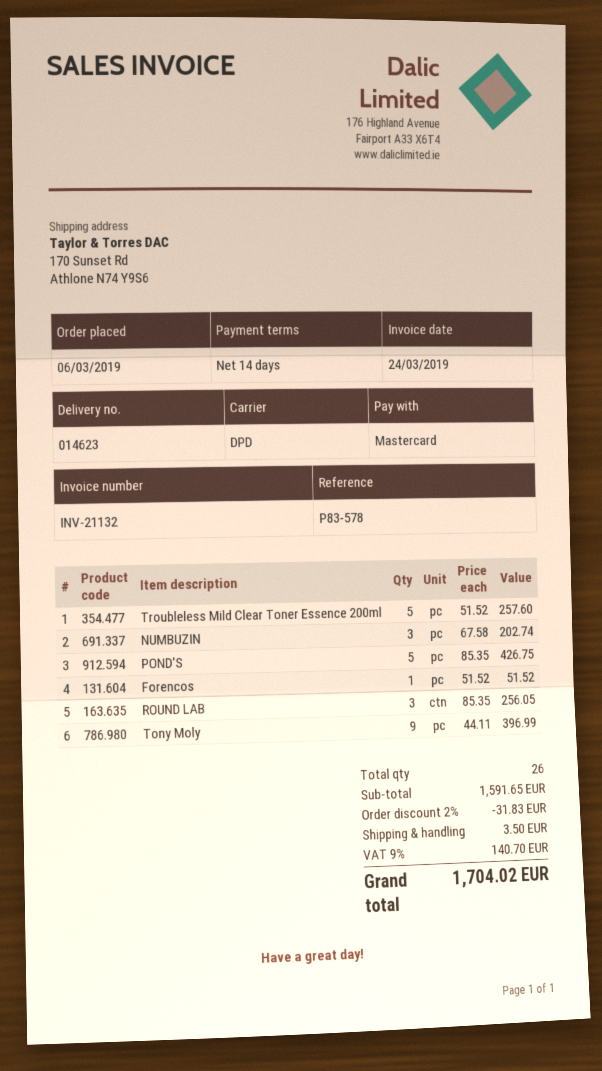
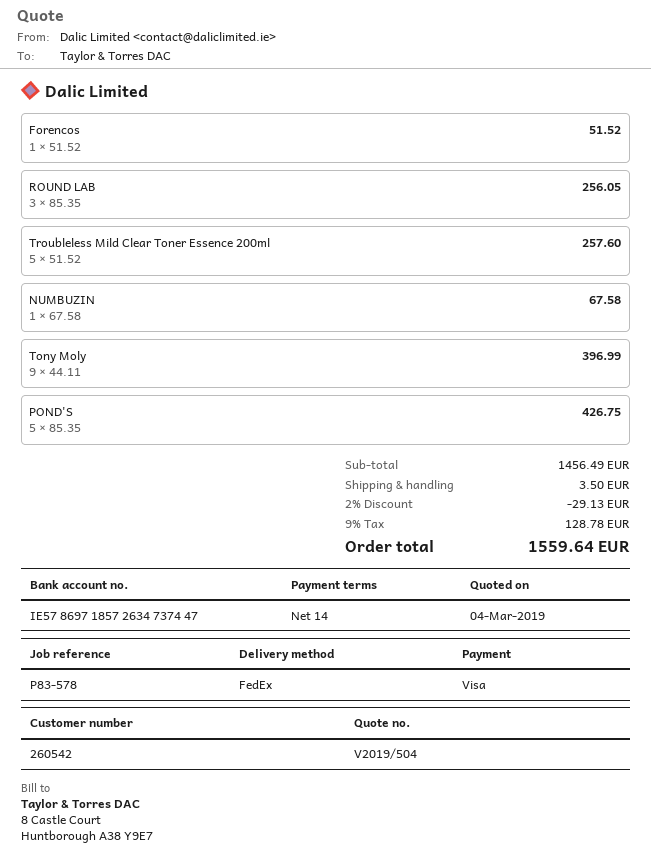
payment method: Mastercard -> Visa
shipping method: DPD -> FedEx
NUMBUZIN: 3 x 67.58 = 202.74 -> 1 x 67.58 = 67.58
subtotal: 1591.65 -> 1456.49
discount: 2% = 31.83 -> 2% = 29.13
tax: 9% = 140.70 -> 9% = 128.78
total: 1704.02 -> 1559.64

